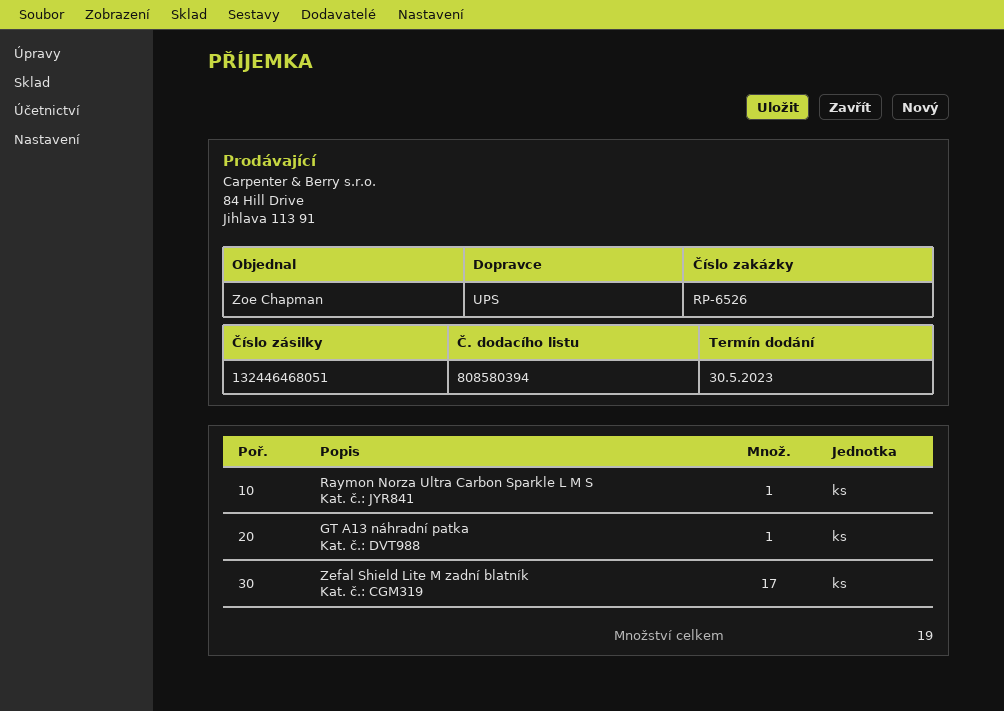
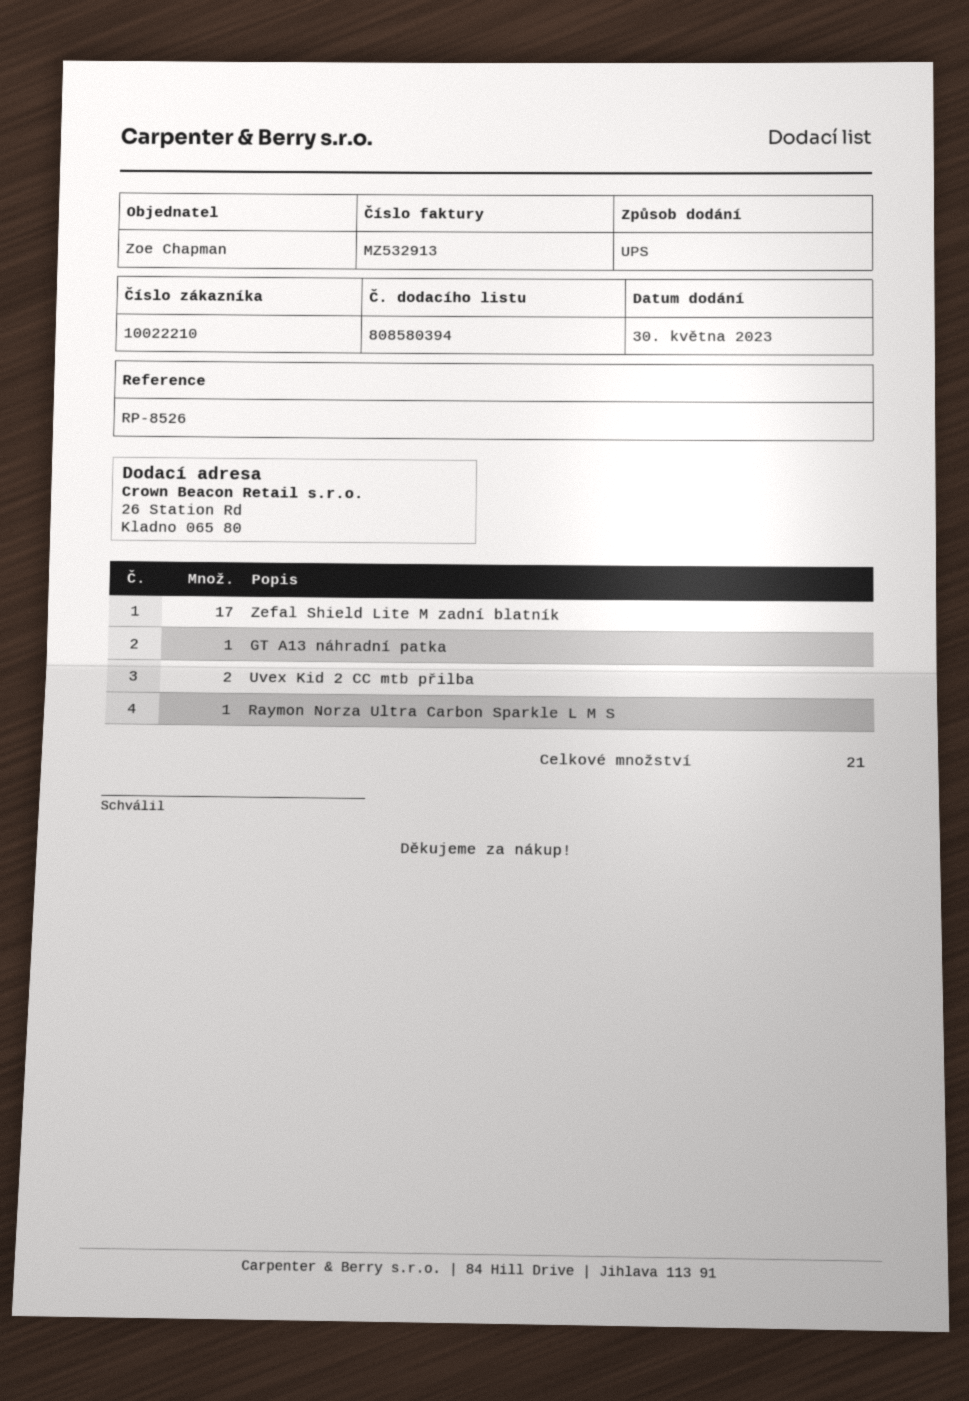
reference: RP-6526 -> RP-8526
Uvex Kid 2 CC mtb přilba: none -> 2
total quantity: 19 -> 21

